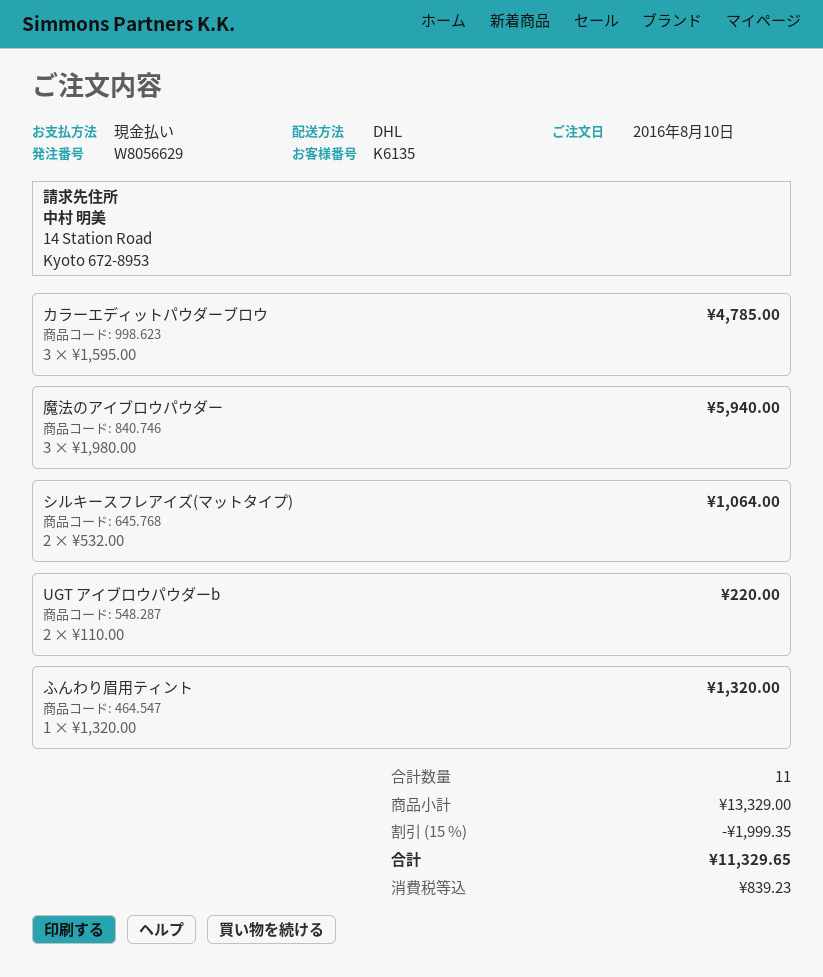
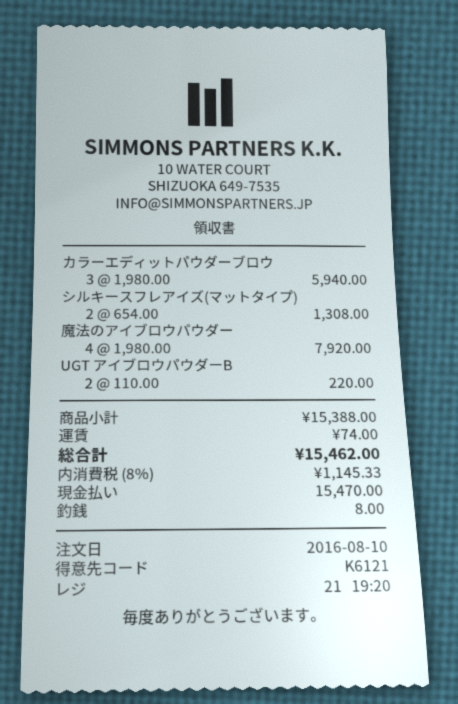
customer number: K6135 -> K6121
カラーエディットパウダーブロウ: 3 x 1595.00 = 4785.00 -> 3 x 1980.00 = 5940.00
魔法のアイブロウパウダー: 3 x 1980.00 = 5940.00 -> 4 x 1980.00 = 7920.00
シルキースフレアイズ(マットタイプ): 2 x 532.00 = 1064.00 -> 2 x 654.00 = 1308.00
ふんわり眉用ティント: 1 x 1320.00 = 1320.00 -> none
subtotal: 13329.00 -> 15388.00
discount: 15% = 1999.35 -> none
shipping: none -> 74.00
tax: 839.23 -> 1145.33
total: 11329.65 -> 15462.00

